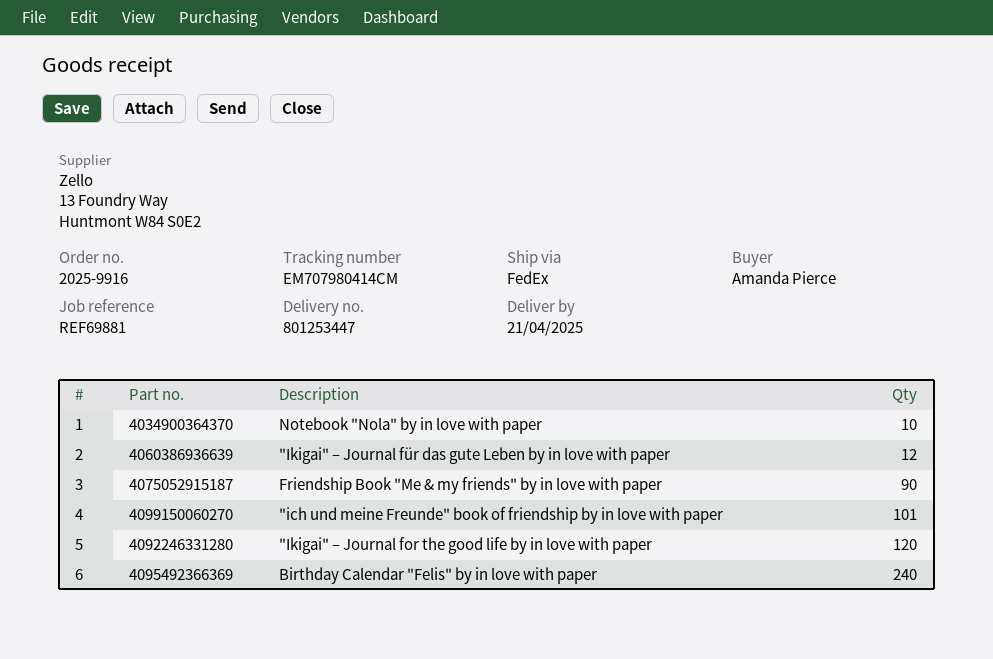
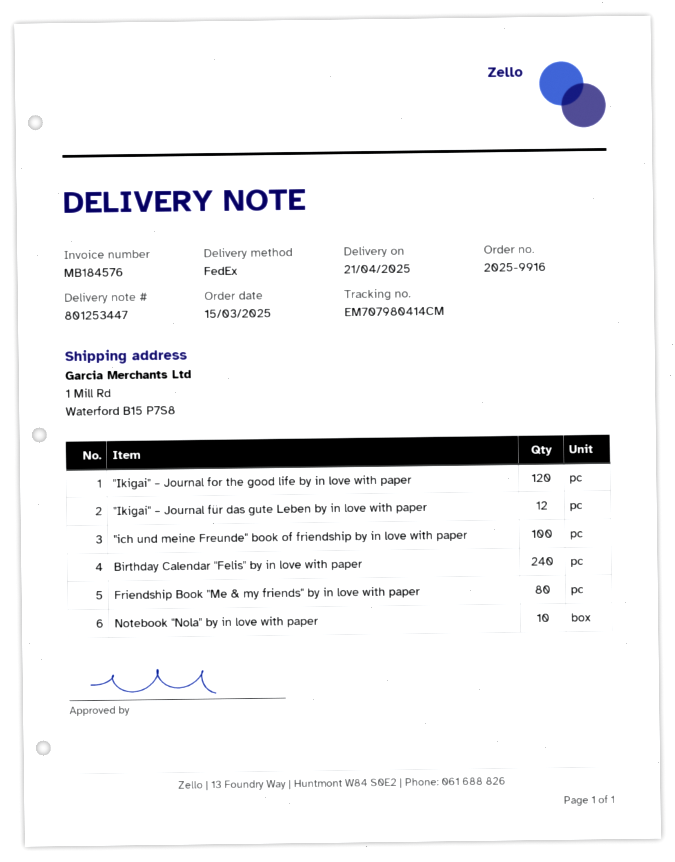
Friendship Book "Me & my friends" by in love with paper: 90 -> 80
"ich und meine Freunde" book of friendship by in love with paper: 101 -> 100

